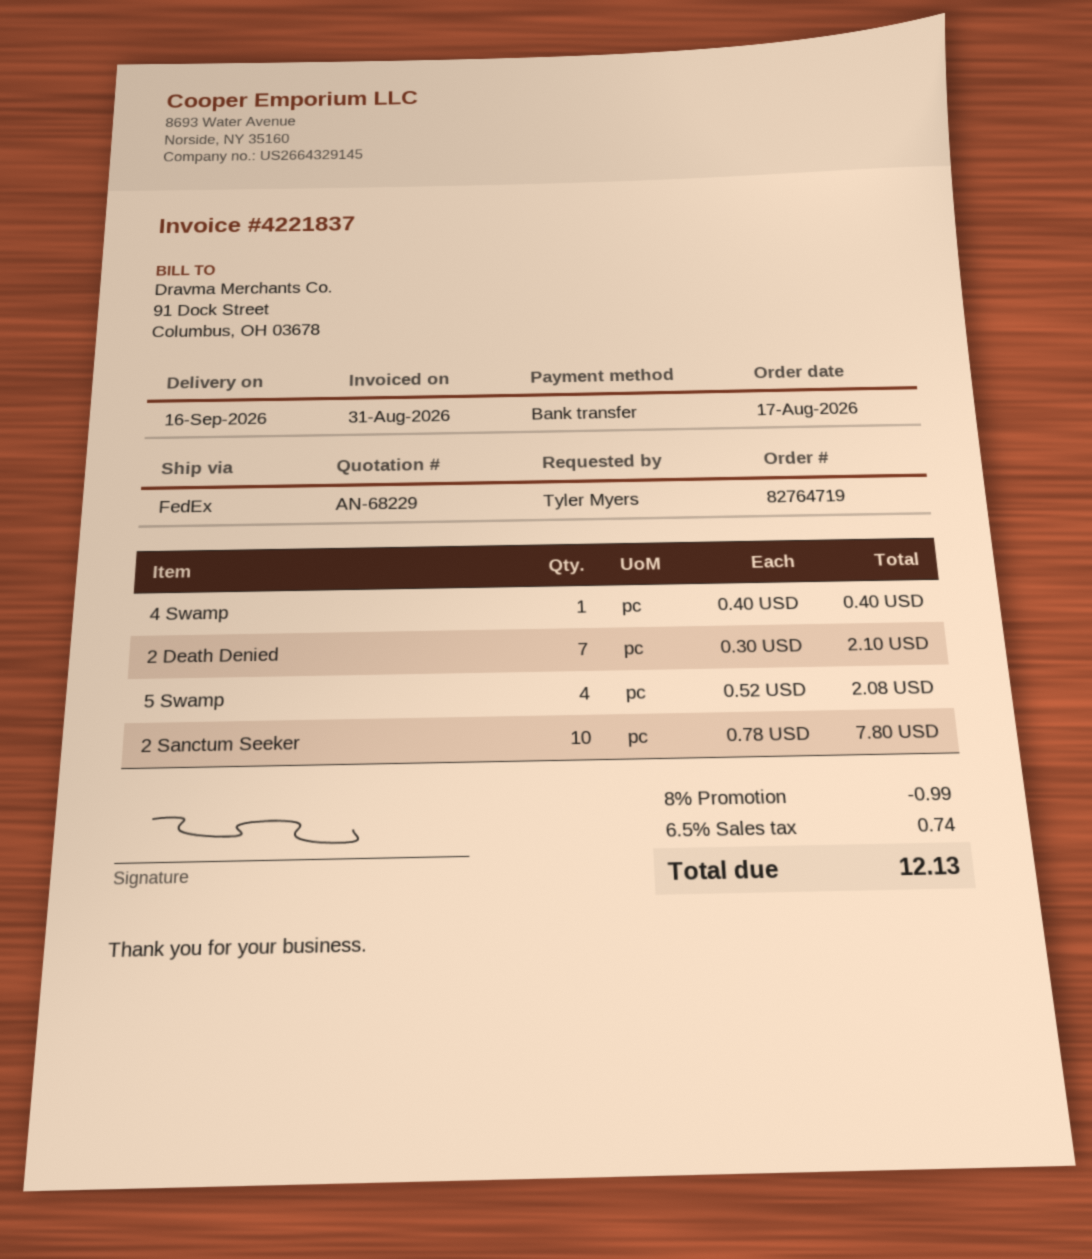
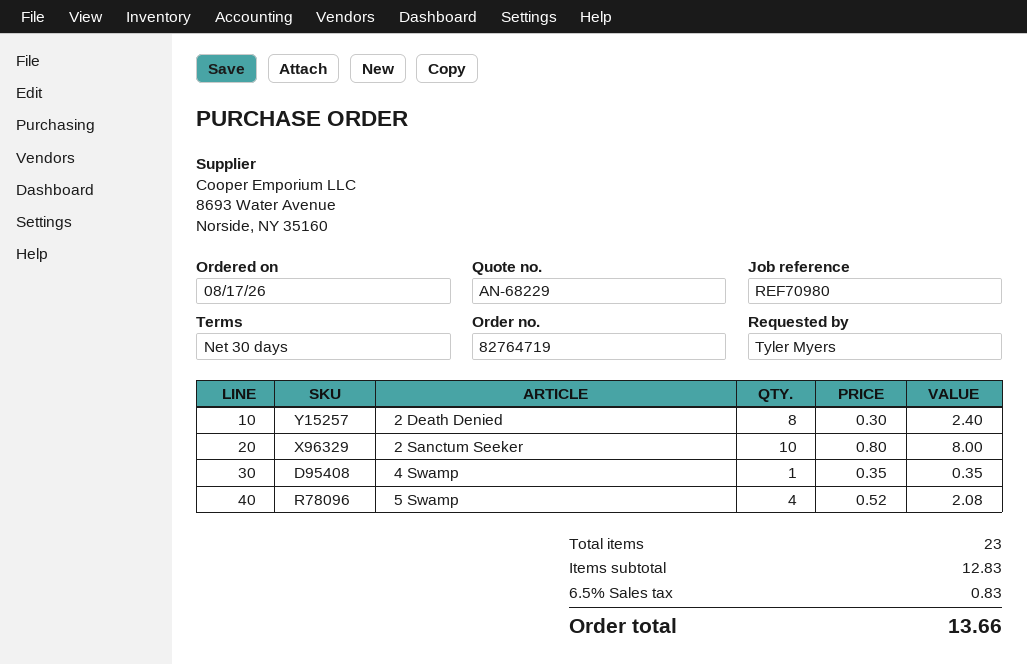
4 Swamp: 1 x 0.40 = 0.40 -> 1 x 0.35 = 0.35
2 Death Denied: 7 x 0.30 = 2.10 -> 8 x 0.30 = 2.40
2 Sanctum Seeker: 10 x 0.78 = 7.80 -> 10 x 0.80 = 8.00
discount: 8% = 0.99 -> none
tax: 6.5% = 0.74 -> 6.5% = 0.83
total: 12.13 -> 13.66

